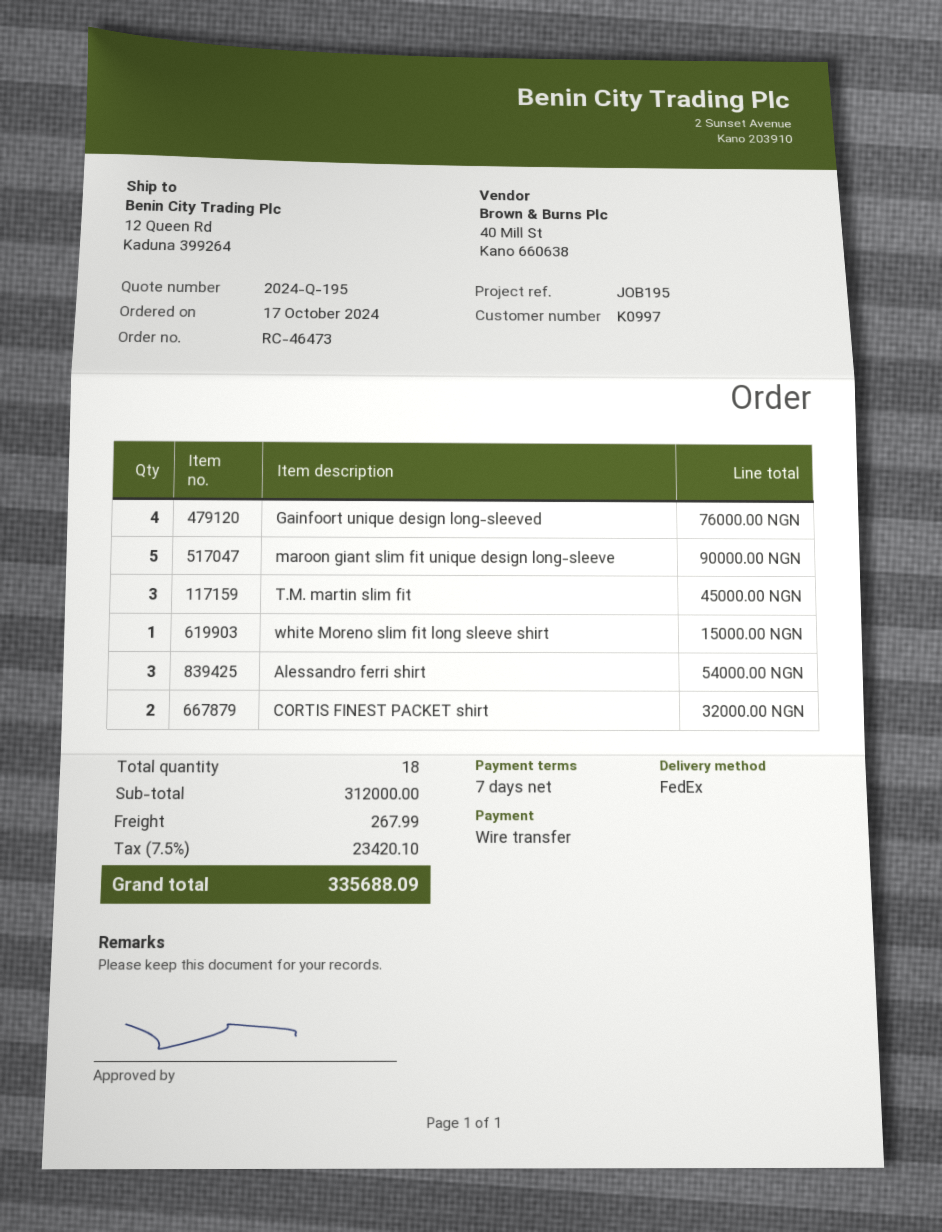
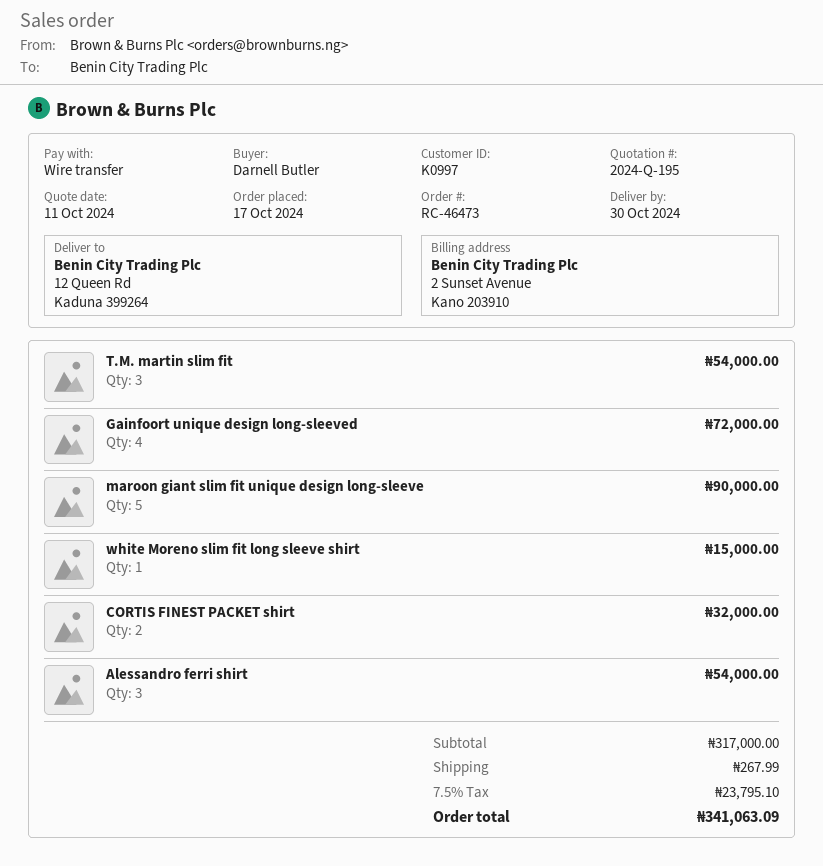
Gainfoort unique design long-sleeved: 4 for 76000.00 -> 4 for 72000.00
T.M. martin slim fit: 3 for 45000.00 -> 3 for 54000.00
subtotal: 312000.00 -> 317000.00
tax: 7.5% = 23420.10 -> 7.5% = 23795.10
total: 335688.09 -> 341063.09

